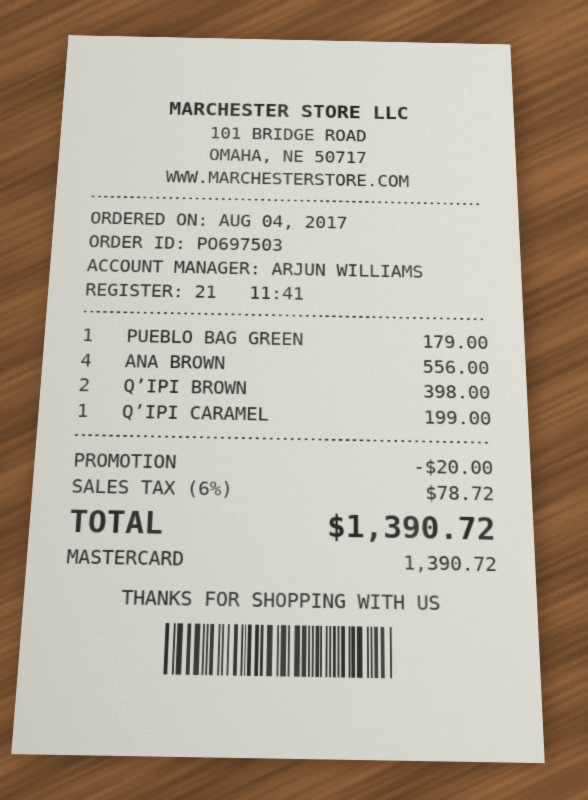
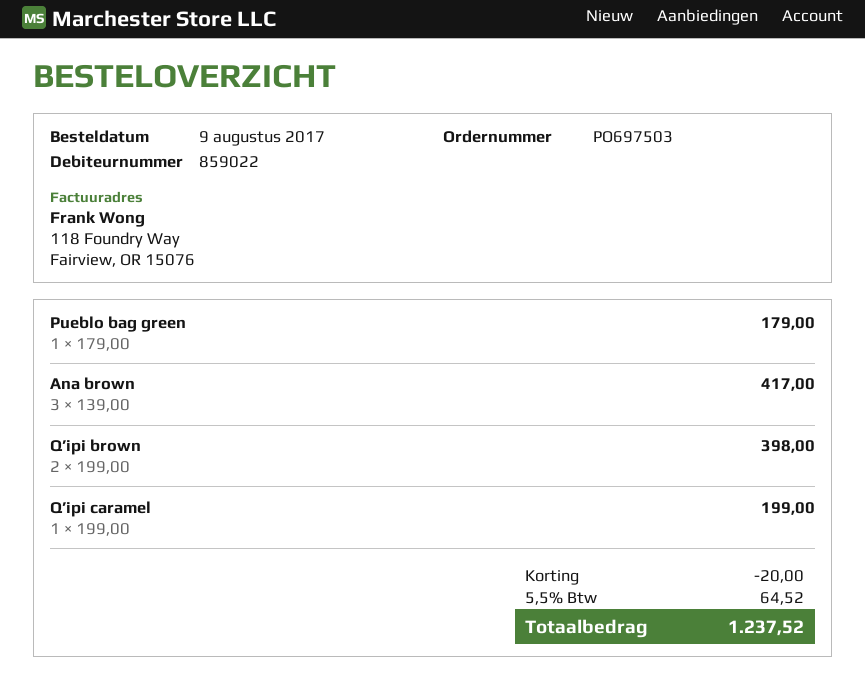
order date: 2017-08-04 -> 2017-08-09
ANA BROWN: 4 for 556.00 -> 3 for 417.00
tax: 6% = 78.72 -> 5.5% = 64.52
total: 1390.72 -> 1237.52

